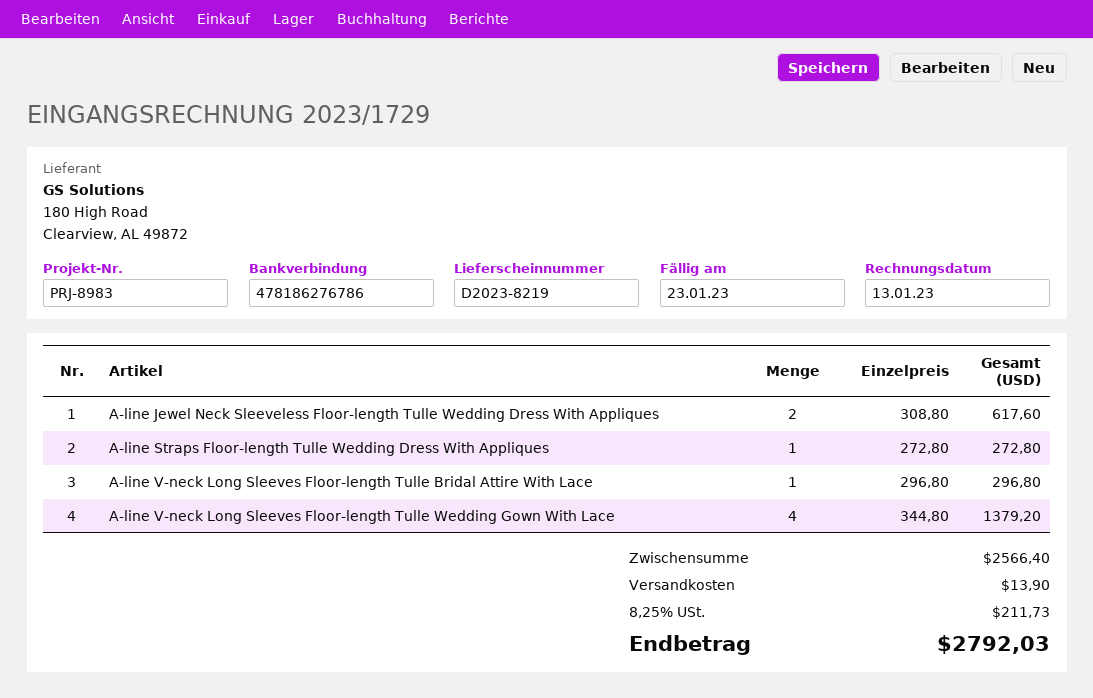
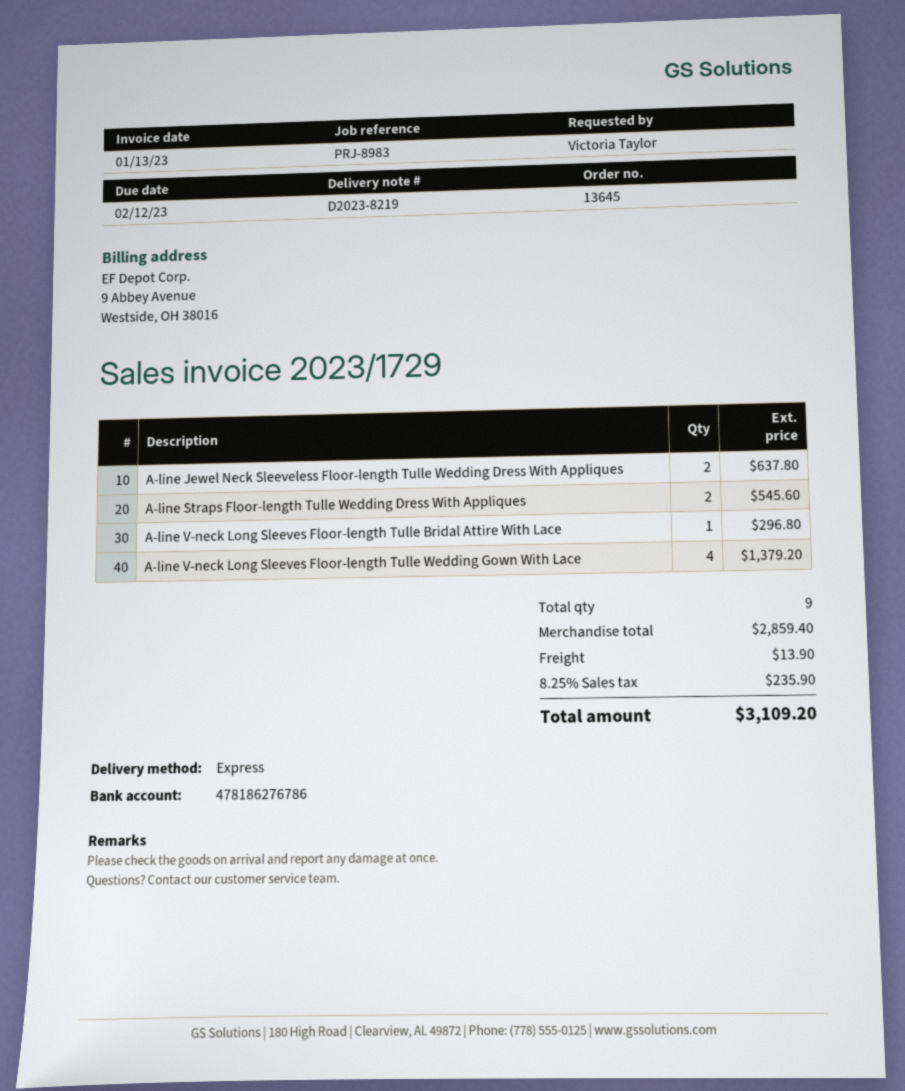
due date: 2023-01-23 -> 2023-02-12
A-line Jewel Neck Sleeveless Floor-length Tulle Wedding Dress With Appliques: 2 for 617.60 -> 2 for 637.80
A-line Straps Floor-length Tulle Wedding Dress With Appliques: 1 for 272.80 -> 2 for 545.60
subtotal: 2566.40 -> 2859.40
tax: 8.25% = 211.73 -> 8.25% = 235.90
total: 2792.03 -> 3109.20

